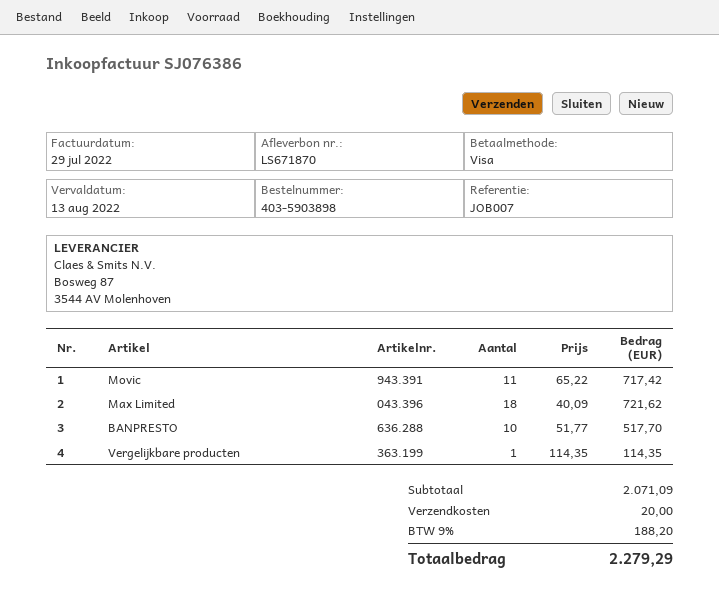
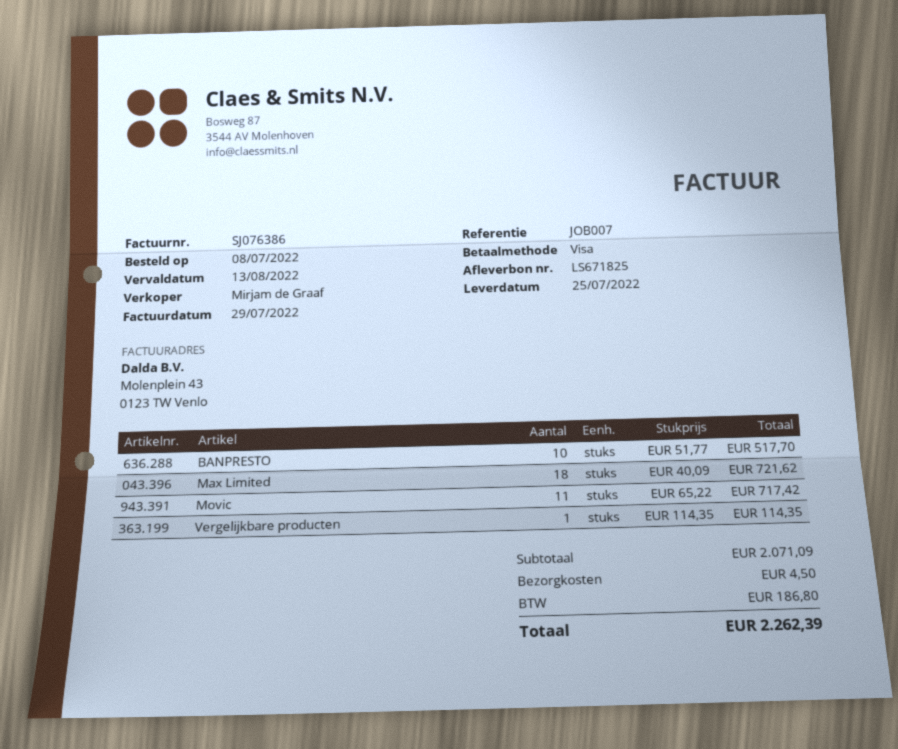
delivery note number: LS671870 -> LS671825
shipping: 20.00 -> 4.50
tax: 188.20 -> 186.80
total: 2279.29 -> 2262.39

